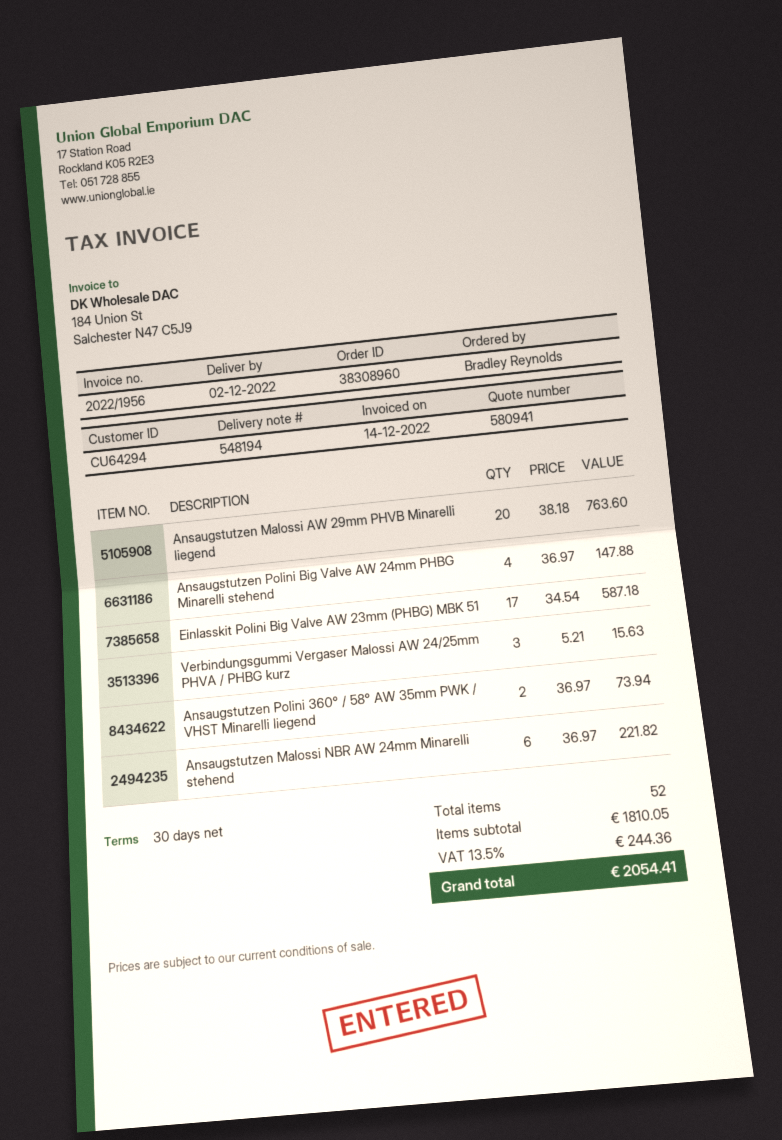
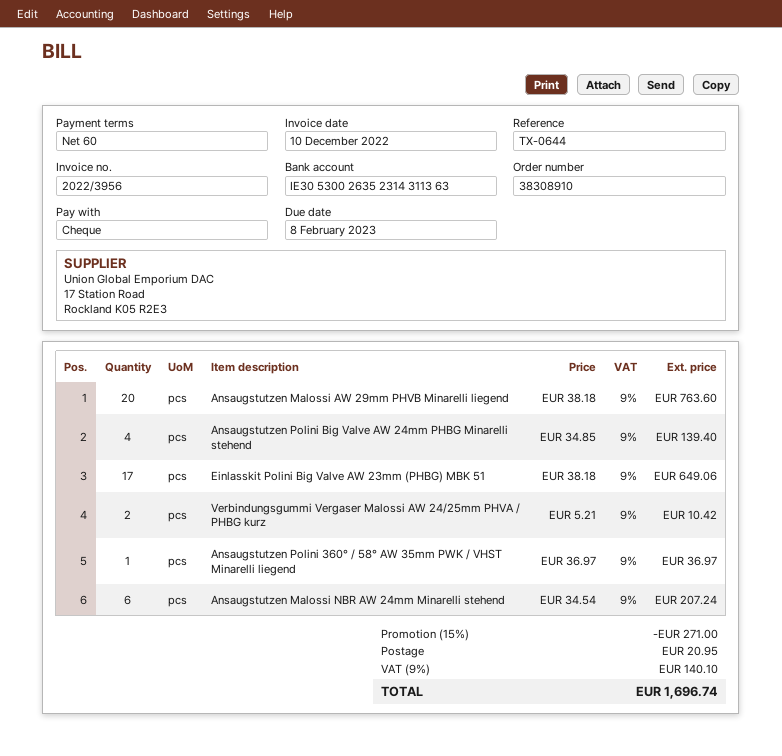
order number: 38308960 -> 38308910
invoice number: 2022/1956 -> 2022/3956
invoice date: 2022-12-14 -> 2022-12-10
payment terms: 30 days -> 60 days
Ansaugstutzen Polini Big Valve AW 24mm PHBG Minarelli stehend: 4 x 36.97 = 147.88 -> 4 x 34.85 = 139.40
Einlasskit Polini Big Valve AW 23mm (PHBG) MBK 51: 17 x 34.54 = 587.18 -> 17 x 38.18 = 649.06
Verbindungsgummi Vergaser Malossi AW 24/25mm PHVA / PHBG kurz: 3 x 5.21 = 15.63 -> 2 x 5.21 = 10.42
Ansaugstutzen Polini 360° / 58° AW 35mm PWK / VHST Minarelli liegend: 2 x 36.97 = 73.94 -> 1 x 36.97 = 36.97
Ansaugstutzen Malossi NBR AW 24mm Minarelli stehend: 6 x 36.97 = 221.82 -> 6 x 34.54 = 207.24
discount: none -> 15% = 271.00
shipping: none -> 20.95
tax: 13.5% = 244.36 -> 9% = 140.10
total: 2054.41 -> 1696.74

